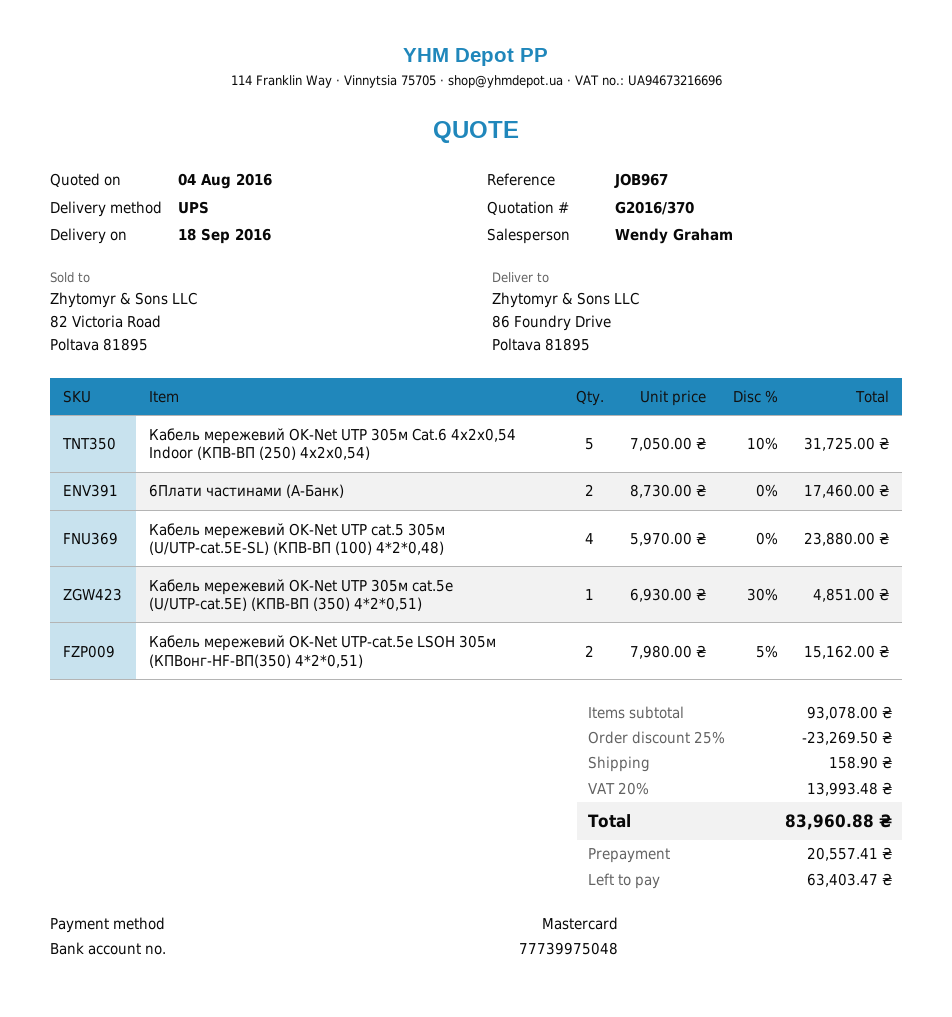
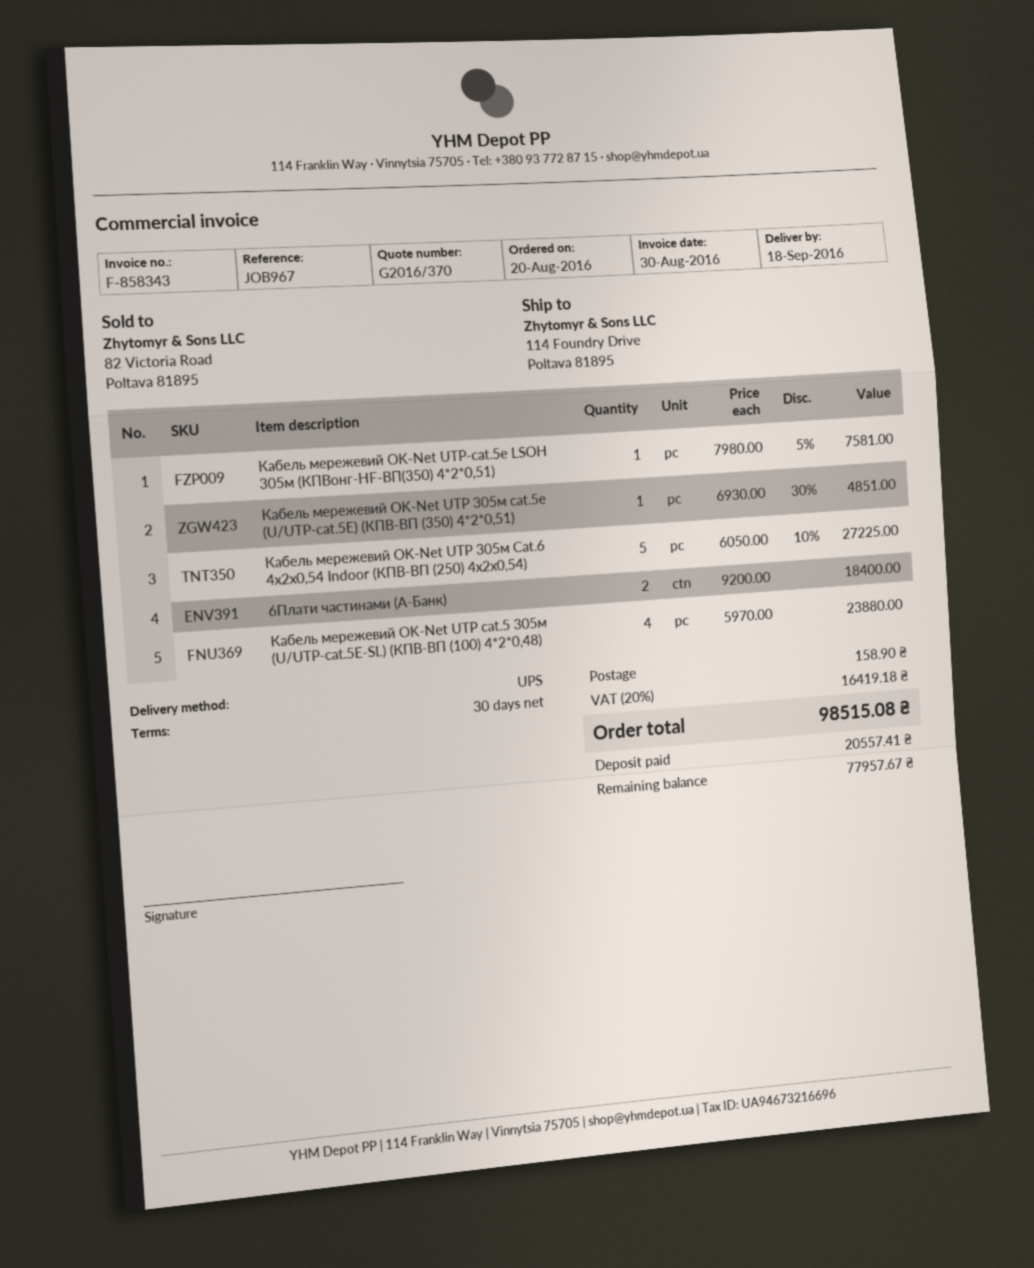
ship to: 86 Foundry Drive, Poltava 81895 -> 114 Foundry Drive, Poltava 81895
Кабель мережевий OK-Net UTP 305м Cat.6 4х2х0,54 Indoor (КПВ-ВП (250) 4х2х0,54): 5 x 7050.00 - 10% = 31725.00 -> 5 x 6050.00 - 10% = 27225.00
6Плати частинами (А-Банк): 2 x 8730.00 = 17460.00 -> 2 x 9200.00 = 18400.00
Кабель мережевий OK-Net UTP-cat.5е LSOH 305м (КПВонг-HF-ВП(350) 4*2*0,51): 2 x 7980.00 - 5% = 15162.00 -> 1 x 7980.00 - 5% = 7581.00
discount: 25% = 23269.50 -> none
tax: 20% = 13993.48 -> 20% = 16419.18
total: 83960.88 -> 98515.08
balance: 63403.47 -> 77957.67

